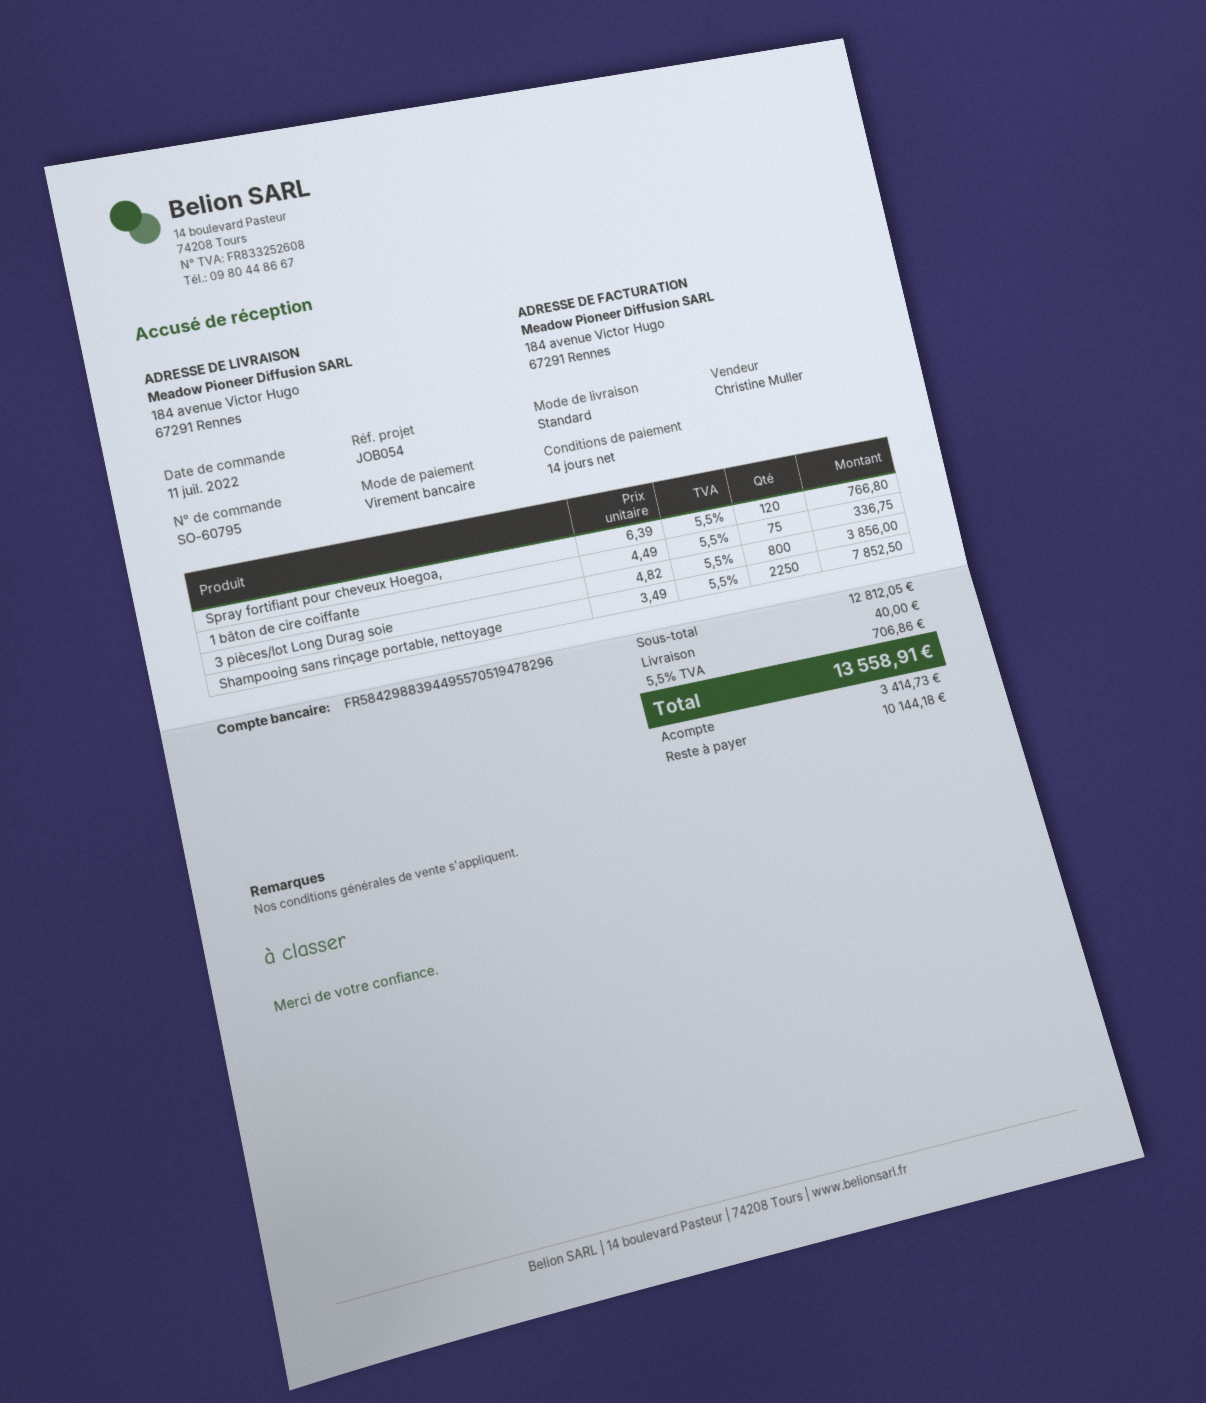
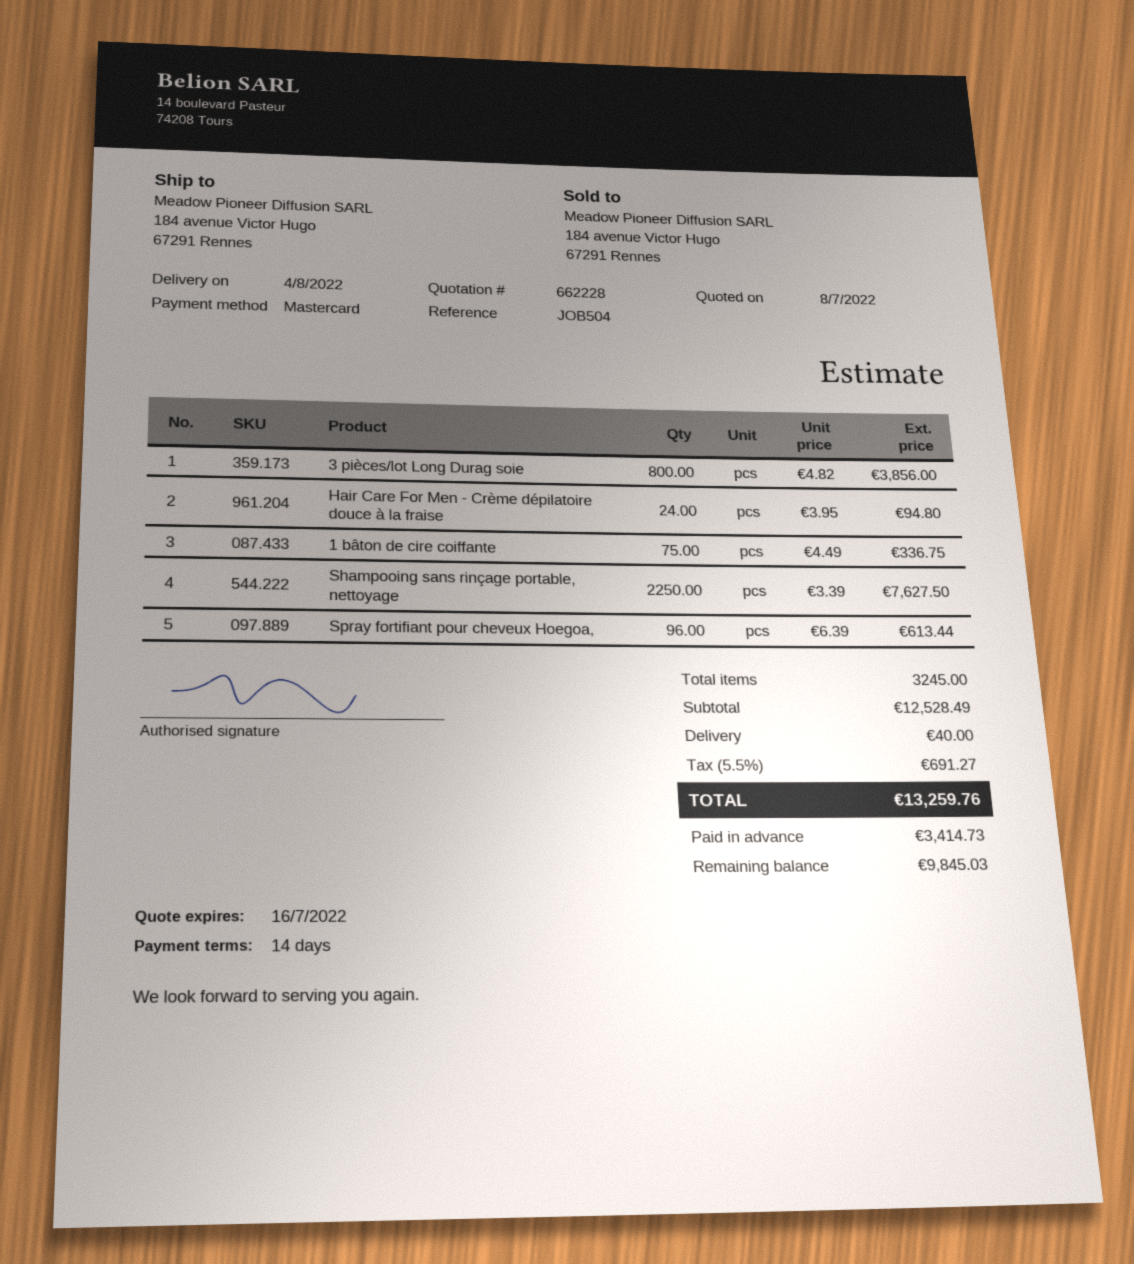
reference: JOB054 -> JOB504
payment method: bank transfer -> Mastercard
Spray fortifiant pour cheveux Hoegoa,: 120 x 6.39 = 766.80 -> 96 x 6.39 = 613.44
Shampooing sans rinçage portable, nettoyage: 2250 x 3.49 = 7852.50 -> 2250 x 3.39 = 7627.50
Hair Care For Men - Crème dépilatoire douce à la fraise: none -> 24 x 3.95 = 94.80
subtotal: 12812.05 -> 12528.49
tax: 5.5% = 706.86 -> 5.5% = 691.27
total: 13558.91 -> 13259.76
balance: 10144.18 -> 9845.03

